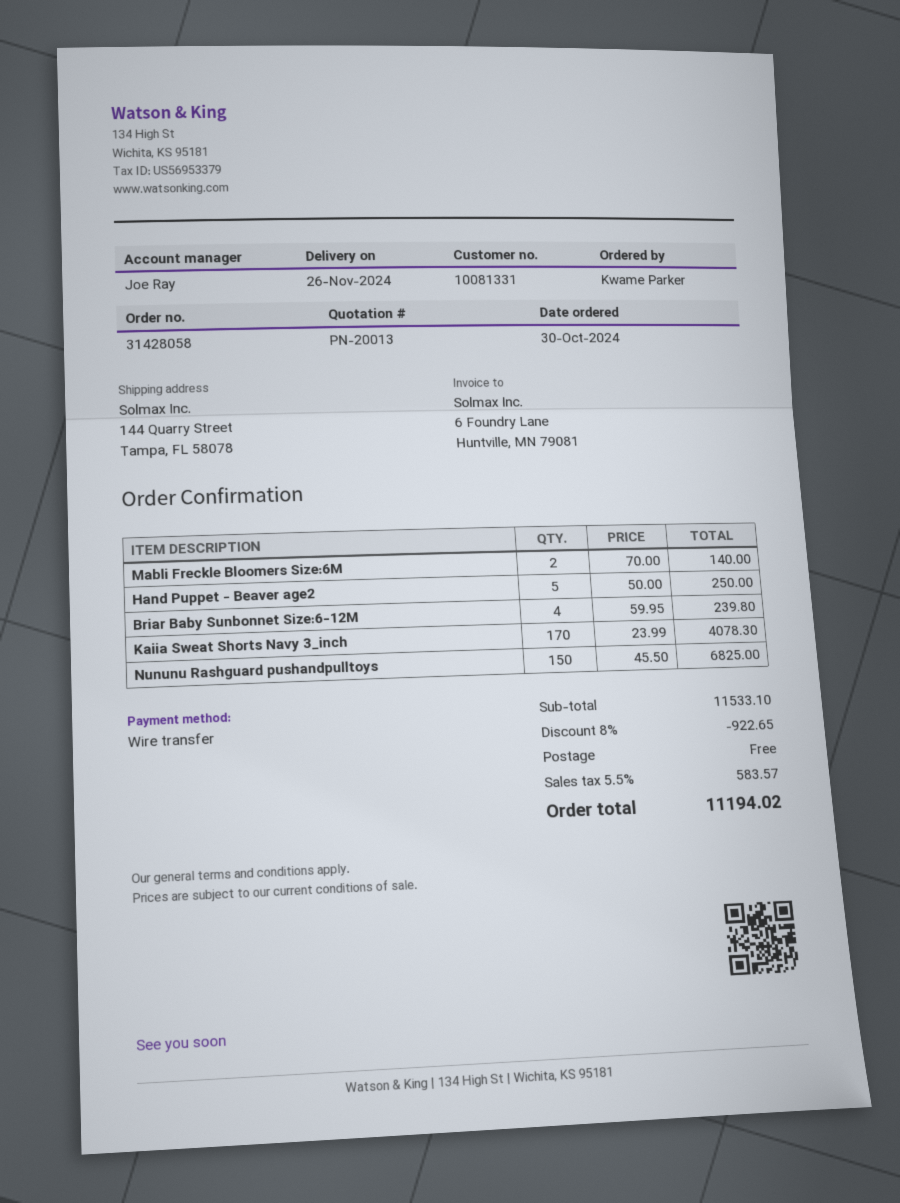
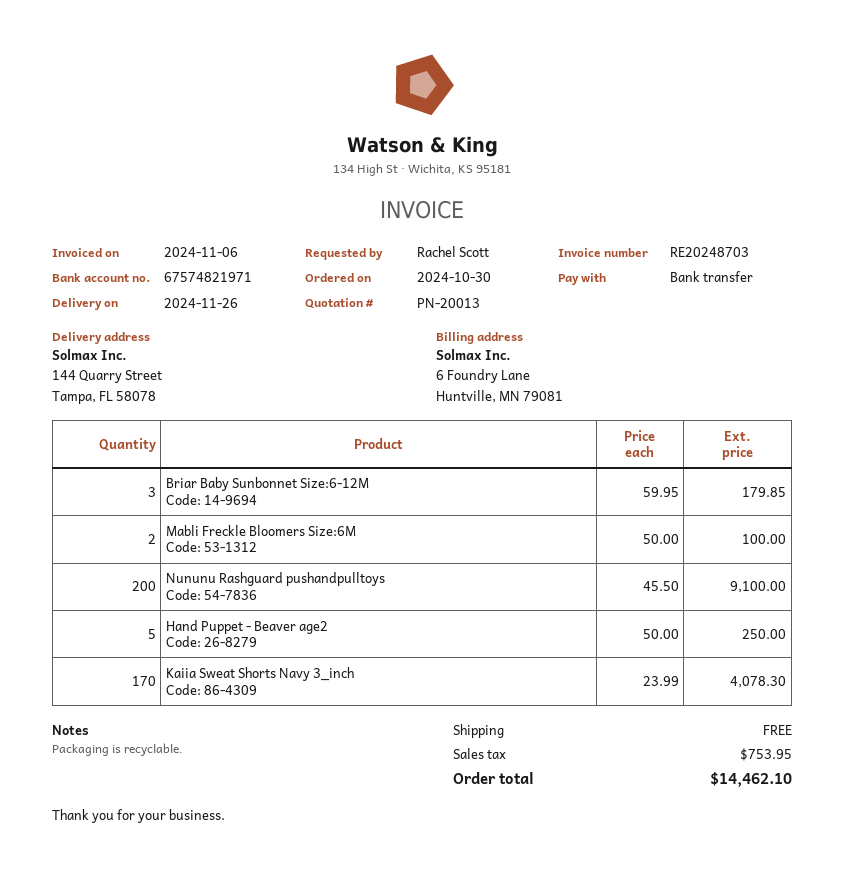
ordered by: Kwame Parker -> Rachel Scott
Mabli Freckle Bloomers Size:6M: 2 x 70.00 = 140.00 -> 2 x 50.00 = 100.00
Briar Baby Sunbonnet Size:6-12M: 4 x 59.95 = 239.80 -> 3 x 59.95 = 179.85
Nununu Rashguard pushandpulltoys: 150 x 45.50 = 6825.00 -> 200 x 45.50 = 9100.00
discount: 8% = 922.65 -> none
tax: 583.57 -> 753.95
total: 11194.02 -> 14462.10

